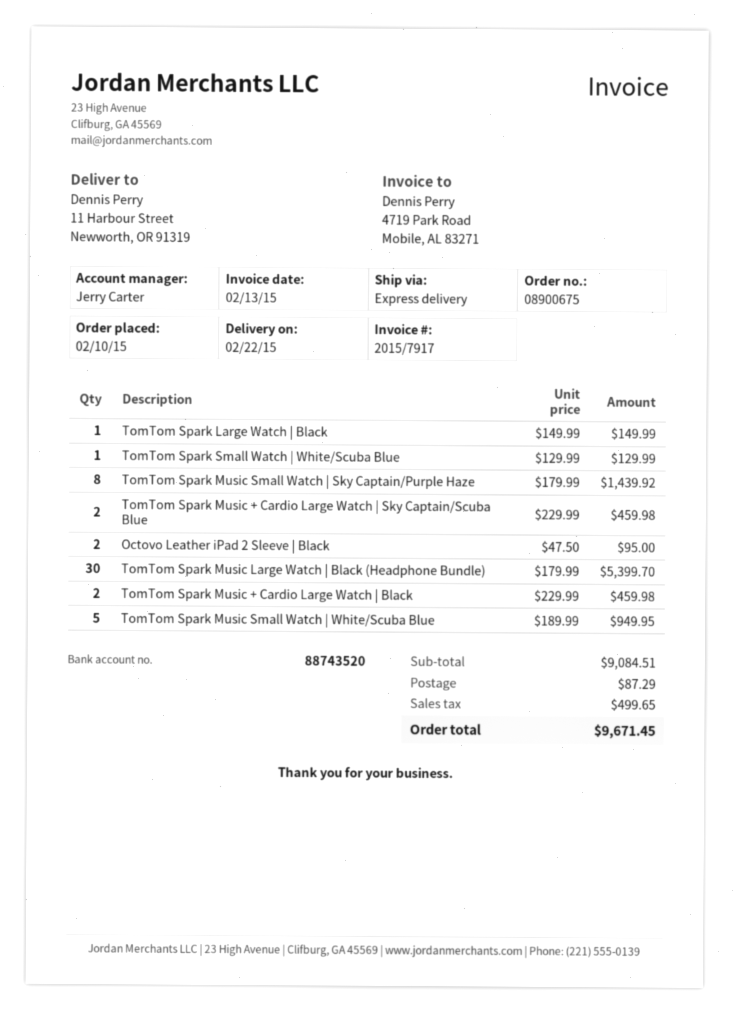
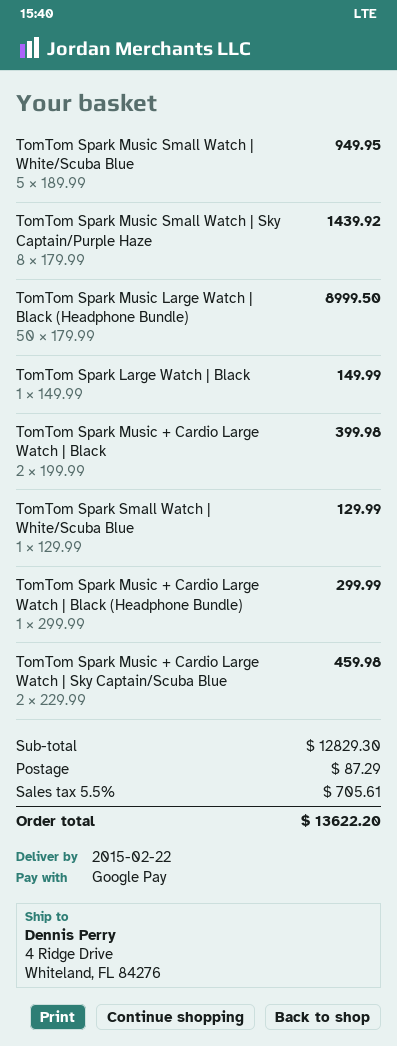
ship to: 11 Harbour Street, Newworth, OR 91319 -> 4 Ridge Drive, Whiteland, FL 84276
Octovo Leather iPad 2 Sleeve | Black: 2 x 47.50 = 95.00 -> none
TomTom Spark Music Large Watch | Black (Headphone Bundle): 30 x 179.99 = 5399.70 -> 50 x 179.99 = 8999.50
TomTom Spark Music + Cardio Large Watch | Black: 2 x 229.99 = 459.98 -> 2 x 199.99 = 399.98
TomTom Spark Music + Cardio Large Watch | Black (Headphone Bundle): none -> 1 x 299.99 = 299.99
subtotal: 9084.51 -> 12829.30
tax: 499.65 -> 705.61
total: 9671.45 -> 13622.20

